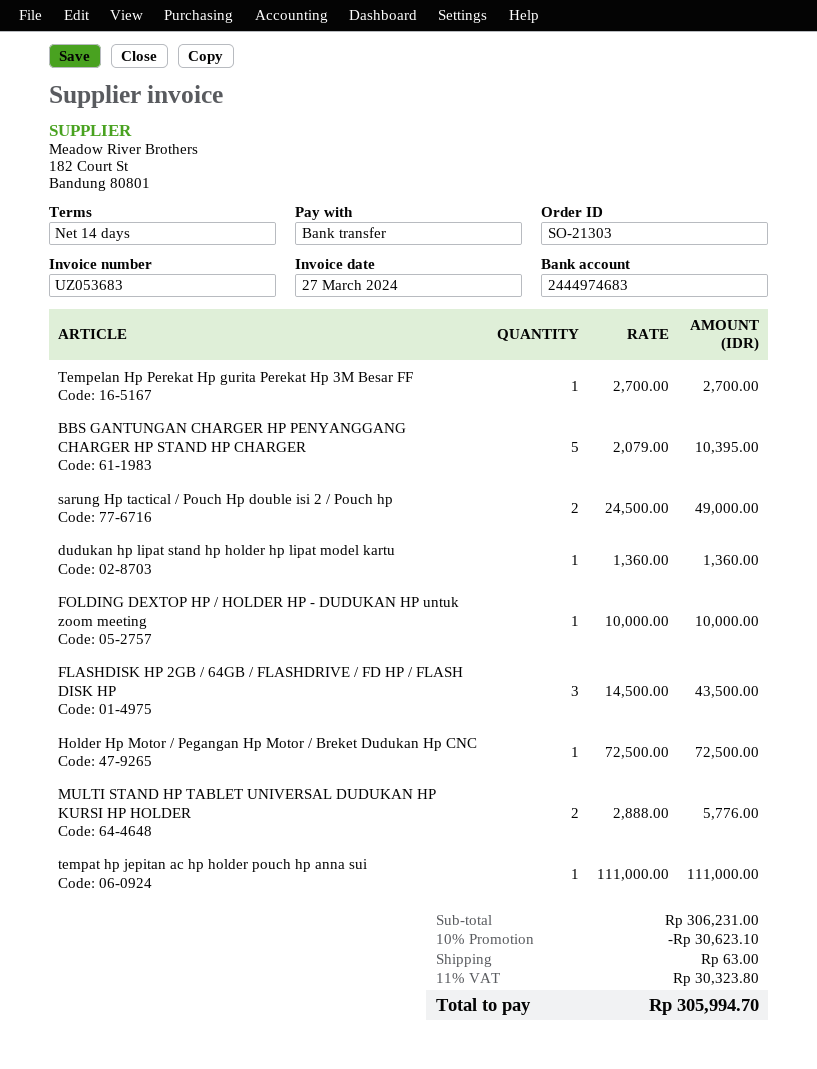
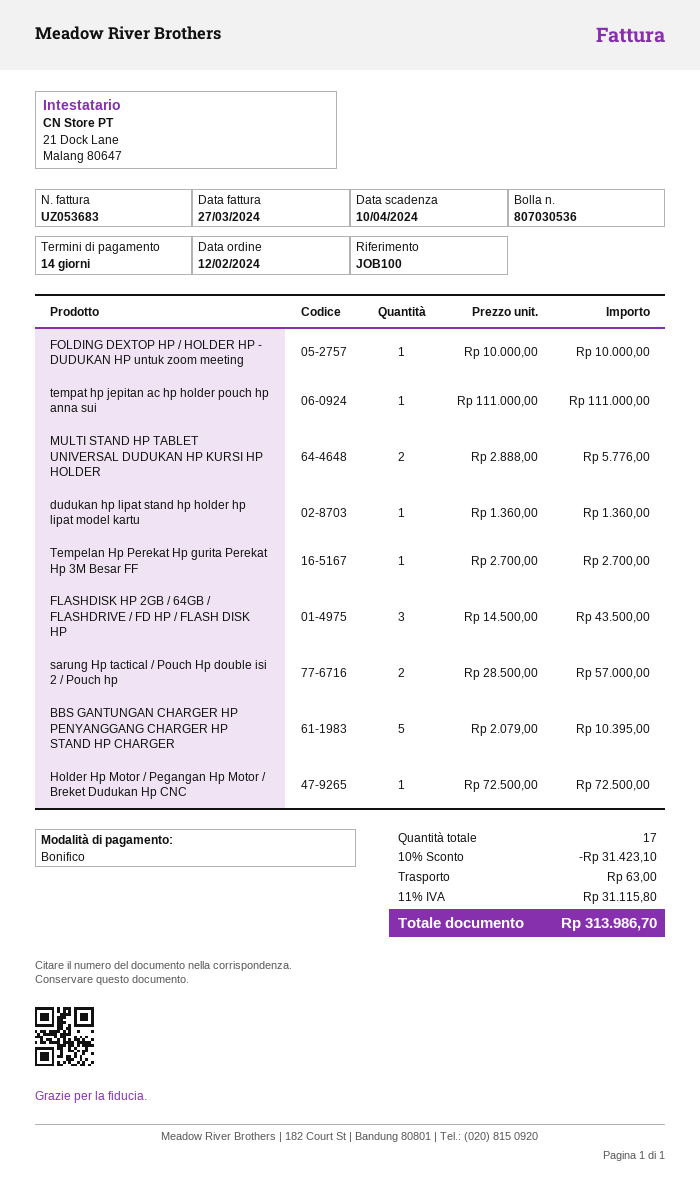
sarung Hp tactical / Pouch Hp double isi 2 / Pouch hp: 2 x 24500.00 = 49000.00 -> 2 x 28500.00 = 57000.00
discount: 10% = 30623.10 -> 10% = 31423.10
tax: 11% = 30323.80 -> 11% = 31115.80
total: 305994.70 -> 313986.70

